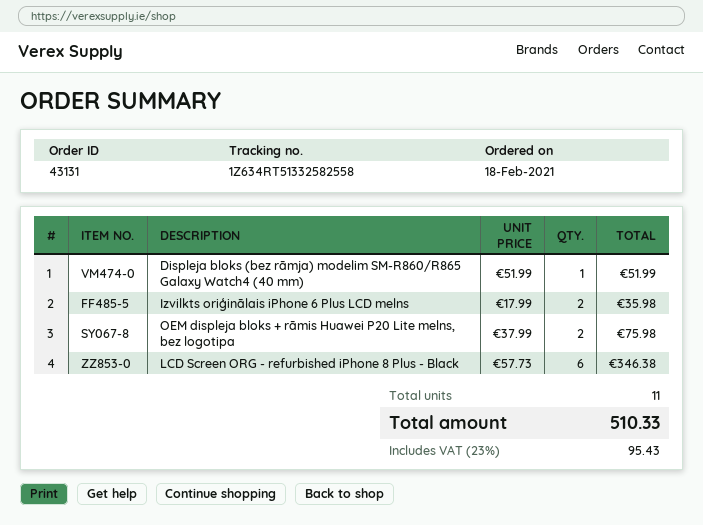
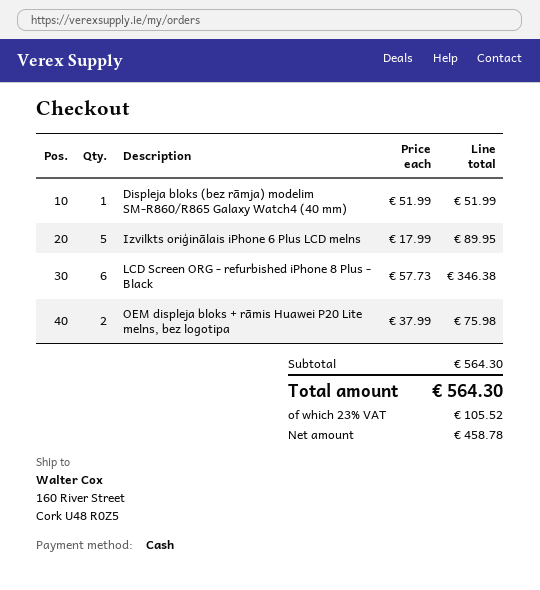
Izvilkts oriģinālais iPhone 6 Plus LCD melns: 2 x 17.99 = 35.98 -> 5 x 17.99 = 89.95
tax: 23% = 95.43 -> 23% = 105.52
total: 510.33 -> 564.30

